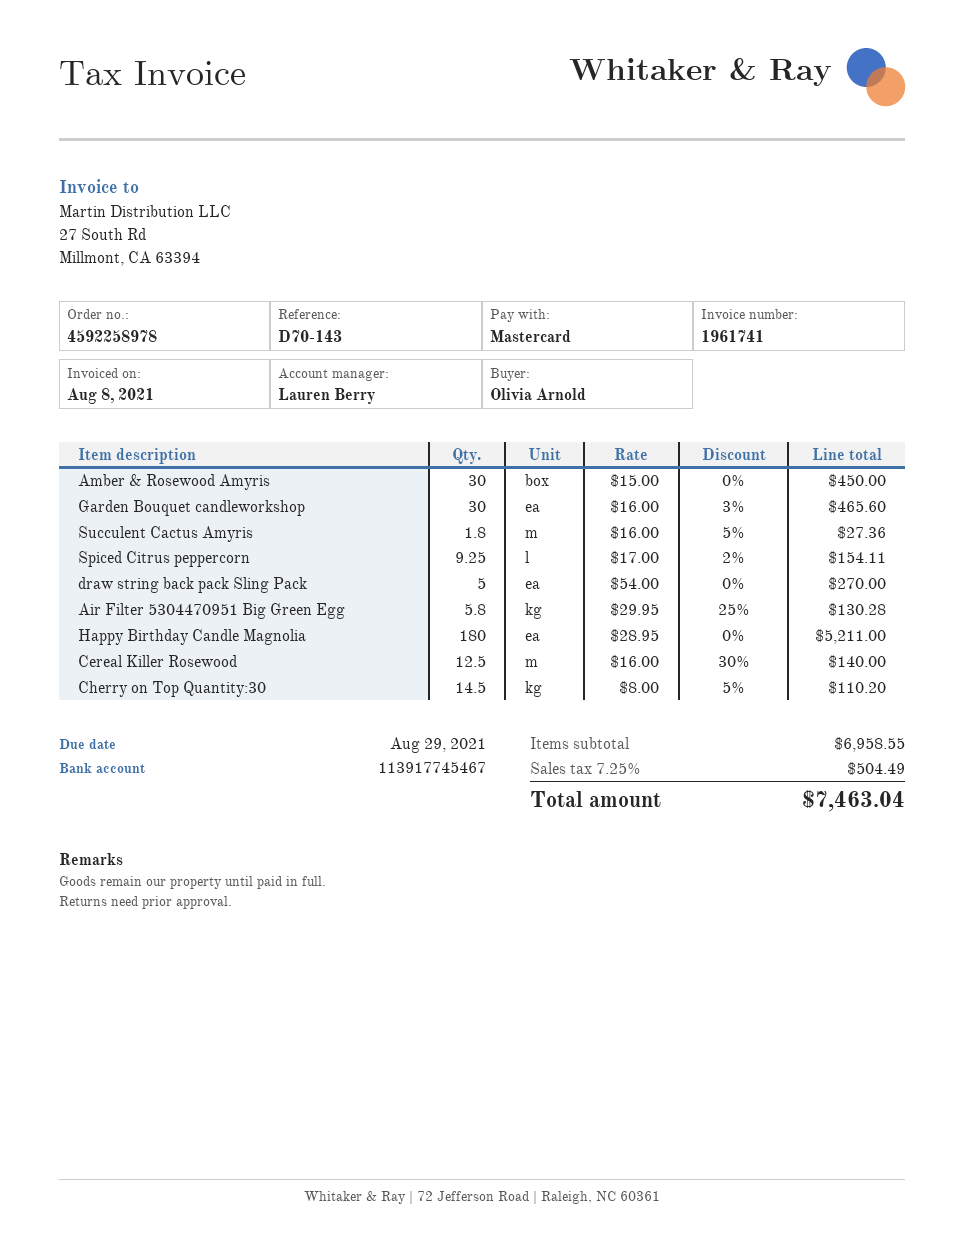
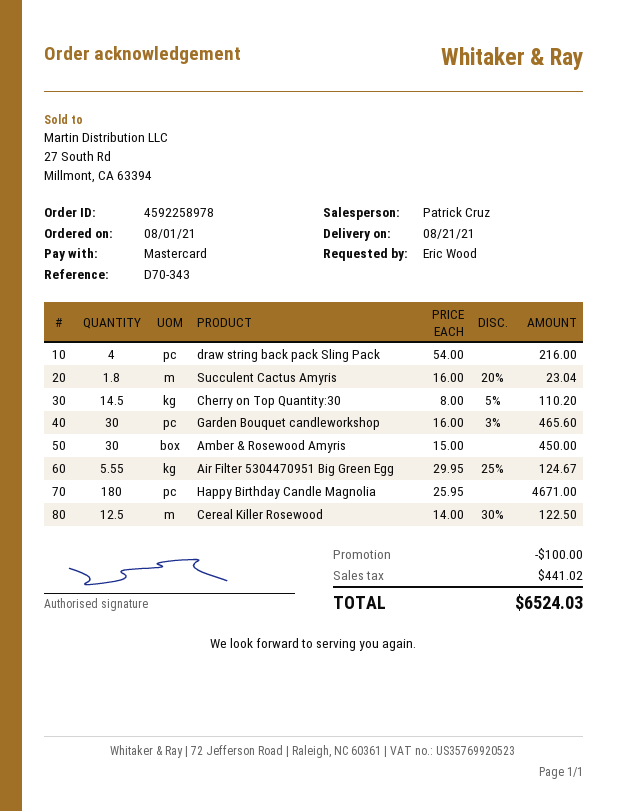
reference: D70-143 -> D70-343
ordered by: Olivia Arnold -> Eric Wood
sales rep: Lauren Berry -> Patrick Cruz
Succulent Cactus Amyris: 1.8 x 16.00 - 5% = 27.36 -> 1.8 x 16.00 - 20% = 23.04
Spiced Citrus peppercorn: 9.25 x 17.00 - 2% = 154.11 -> none
draw string back pack Sling Pack: 5 x 54.00 = 270.00 -> 4 x 54.00 = 216.00
Air Filter 5304470951 Big Green Egg: 5.8 x 29.95 - 25% = 130.28 -> 5.55 x 29.95 - 25% = 124.67
Happy Birthday Candle Magnolia: 180 x 28.95 = 5211.00 -> 180 x 25.95 = 4671.00
Cereal Killer Rosewood: 12.5 x 16.00 - 30% = 140.00 -> 12.5 x 14.00 - 30% = 122.50
discount: none -> 100.00
tax: 504.49 -> 441.02
total: 7463.04 -> 6524.03

